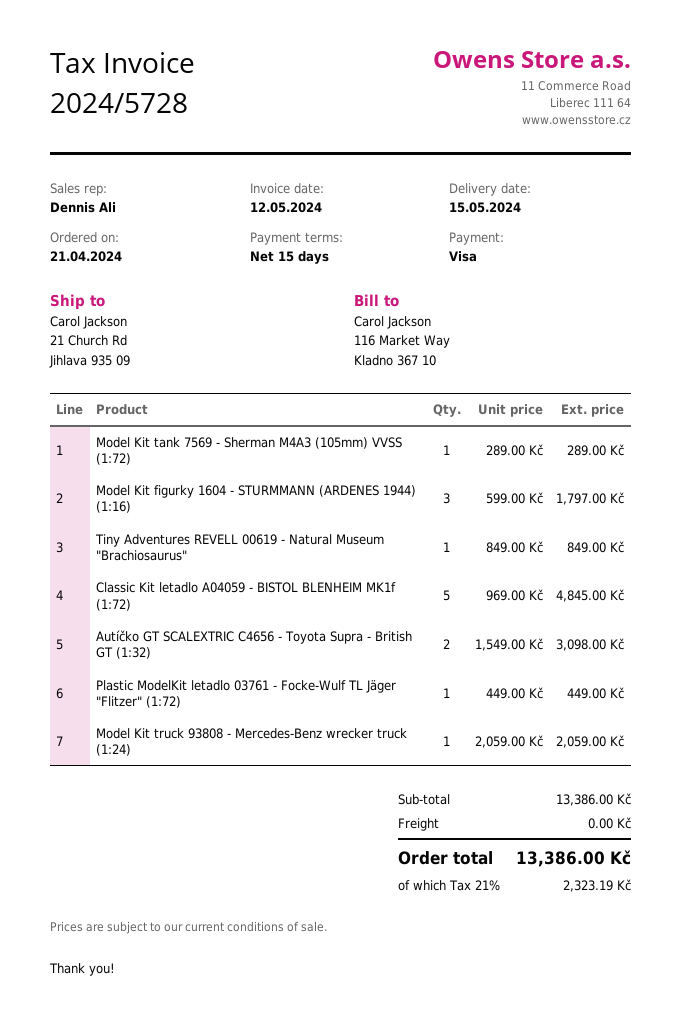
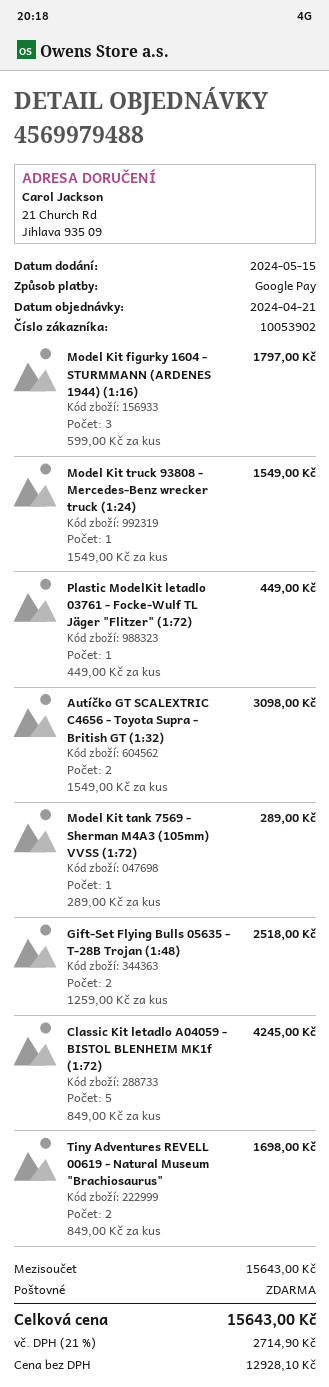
payment method: Visa -> Google Pay
Tiny Adventures REVELL 00619 - Natural Museum "Brachiosaurus": 1 x 849.00 = 849.00 -> 2 x 849.00 = 1698.00
Classic Kit letadlo A04059 - BISTOL BLENHEIM MK1f (1:72): 5 x 969.00 = 4845.00 -> 5 x 849.00 = 4245.00
Model Kit truck 93808 - Mercedes-Benz wrecker truck (1:24): 1 x 2059.00 = 2059.00 -> 1 x 1549.00 = 1549.00
Gift-Set Flying Bulls 05635 - T-28B Trojan (1:48): none -> 2 x 1259.00 = 2518.00
subtotal: 13386.00 -> 15643.00
tax: 21% = 2323.19 -> 21% = 2714.90
total: 13386.00 -> 15643.00

